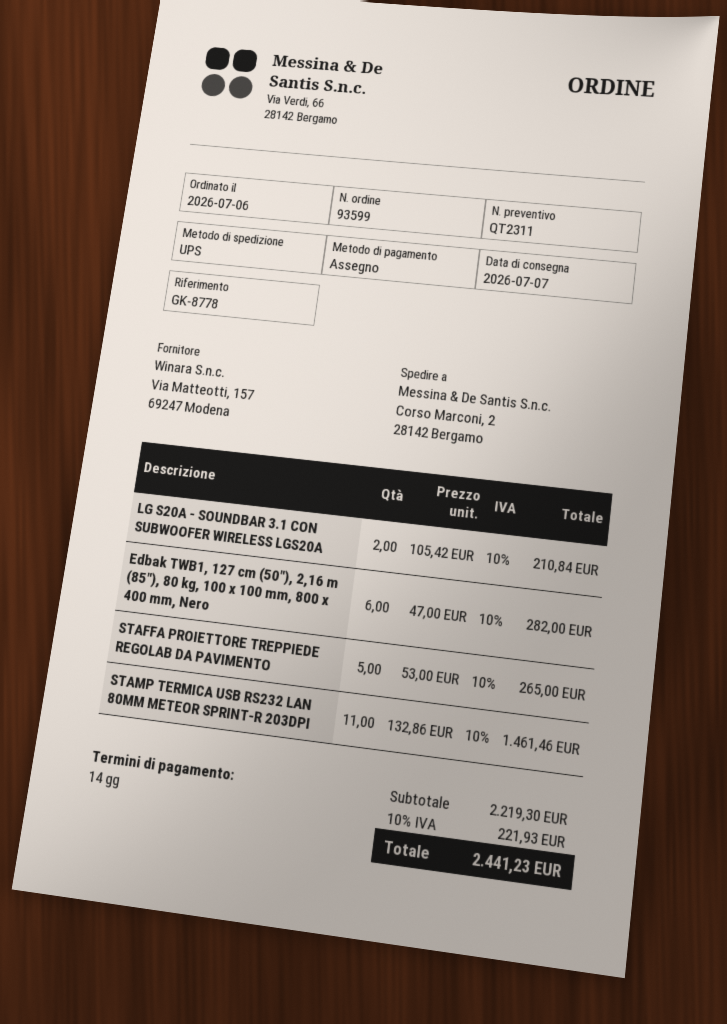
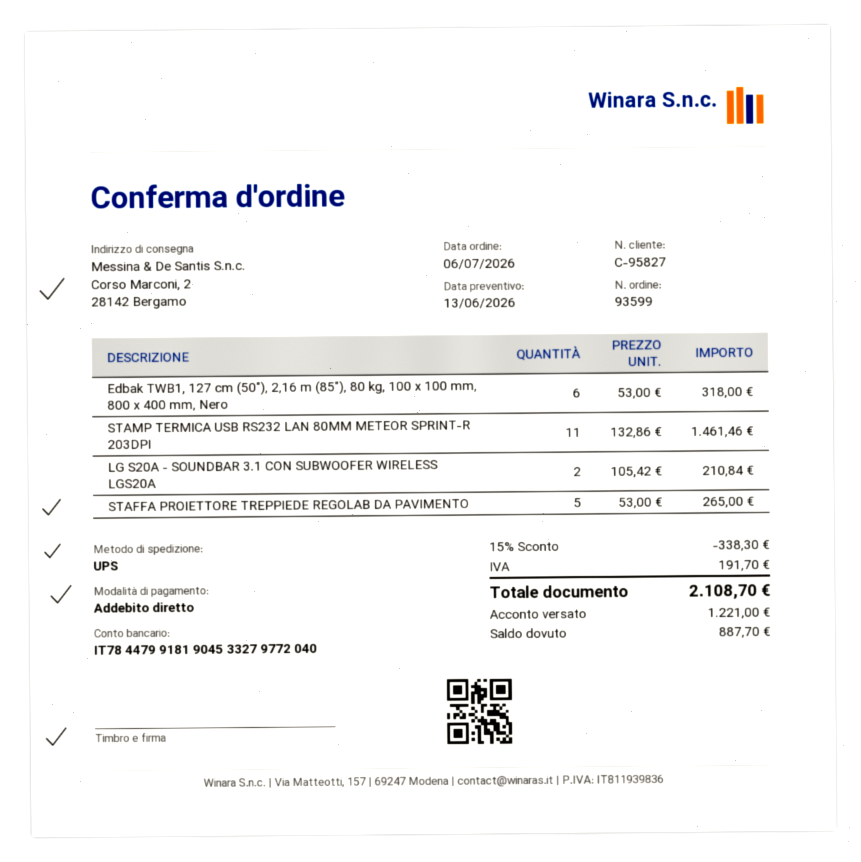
payment method: cheque -> direct debit
Edbak TWB1, 127 cm (50"), 2,16 m (85"), 80 kg, 100 x 100 mm, 800 x 400 mm, Nero: 6 x 47.00 = 282.00 -> 6 x 53.00 = 318.00
discount: none -> 15% = 338.30
tax: 221.93 -> 191.70
total: 2441.23 -> 2108.70

